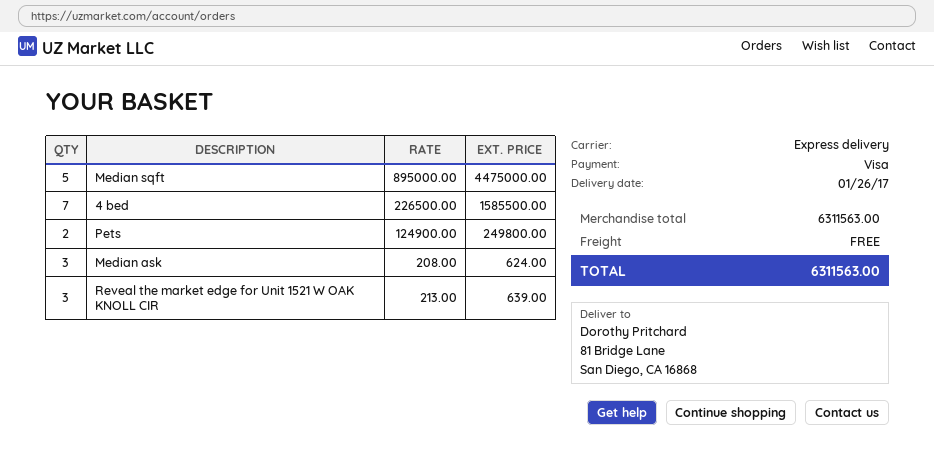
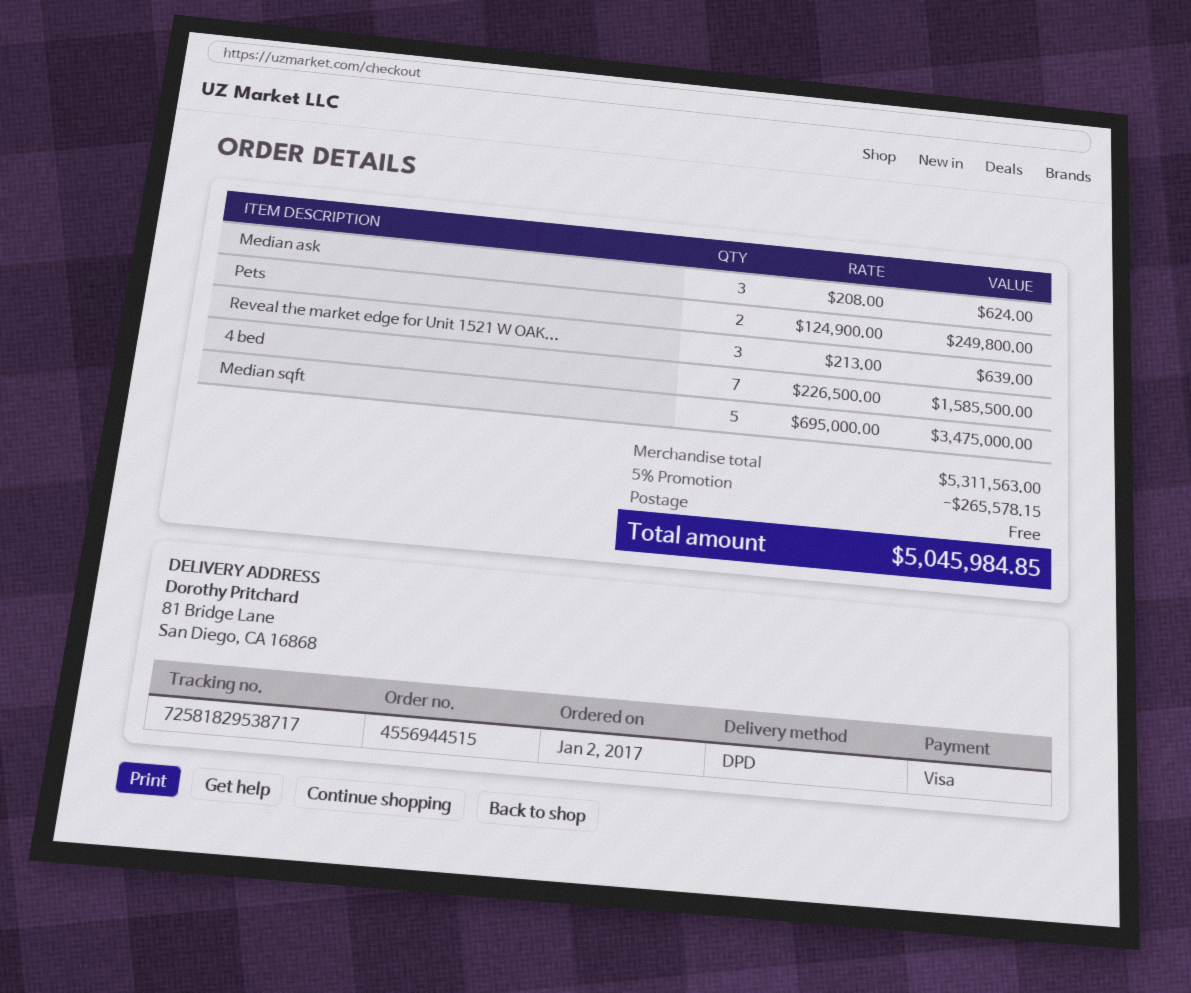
shipping method: express -> DPD
Median sqft: 5 x 895000.00 = 4475000.00 -> 5 x 695000.00 = 3475000.00
subtotal: 6311563.00 -> 5311563.00
discount: none -> 5% = 265578.15
total: 6311563.00 -> 5045984.85

